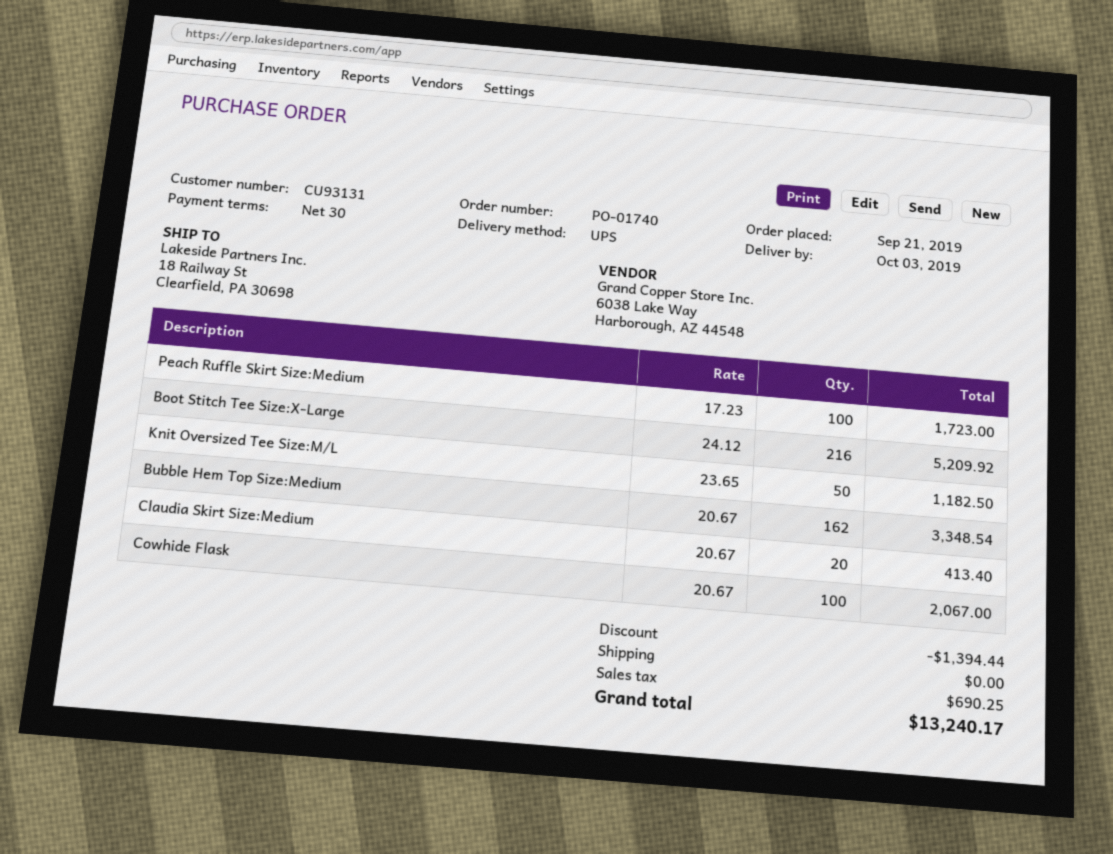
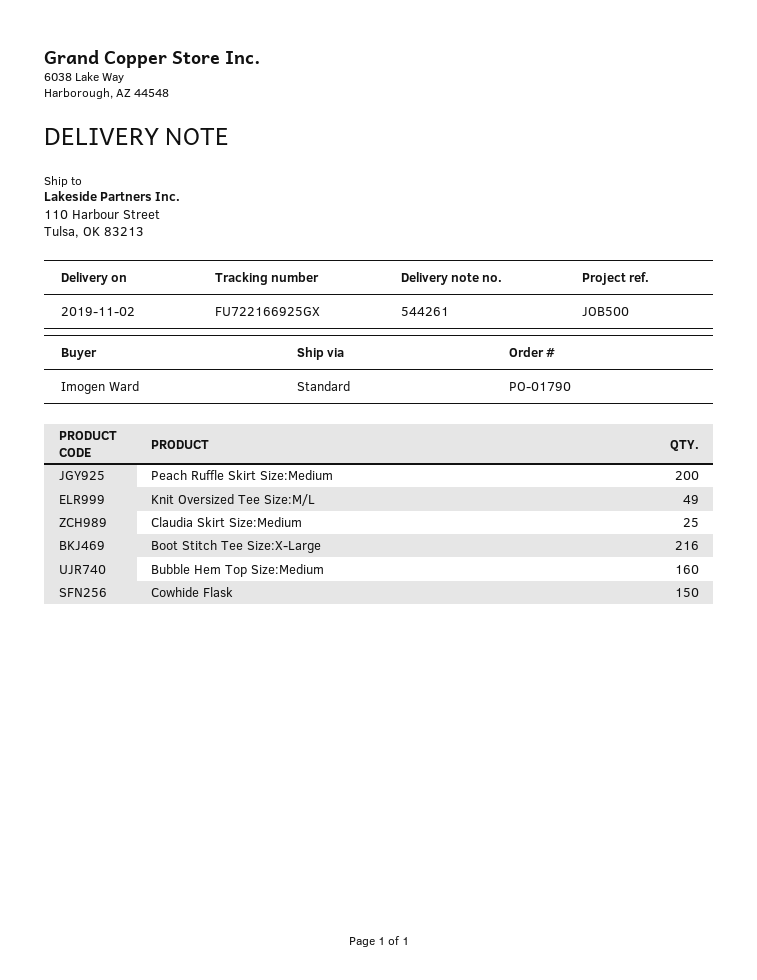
order number: PO-01740 -> PO-01790
delivery date: 2019-10-03 -> 2019-11-02
shipping method: UPS -> standard
ship to: 18 Railway St, Clearfield, PA 30698 -> 110 Harbour Street, Tulsa, OK 83213
Peach Ruffle Skirt Size:Medium: 100 -> 200
Knit Oversized Tee Size:M/L: 50 -> 49
Bubble Hem Top Size:Medium: 162 -> 160
Claudia Skirt Size:Medium: 20 -> 25
Cowhide Flask: 100 -> 150

